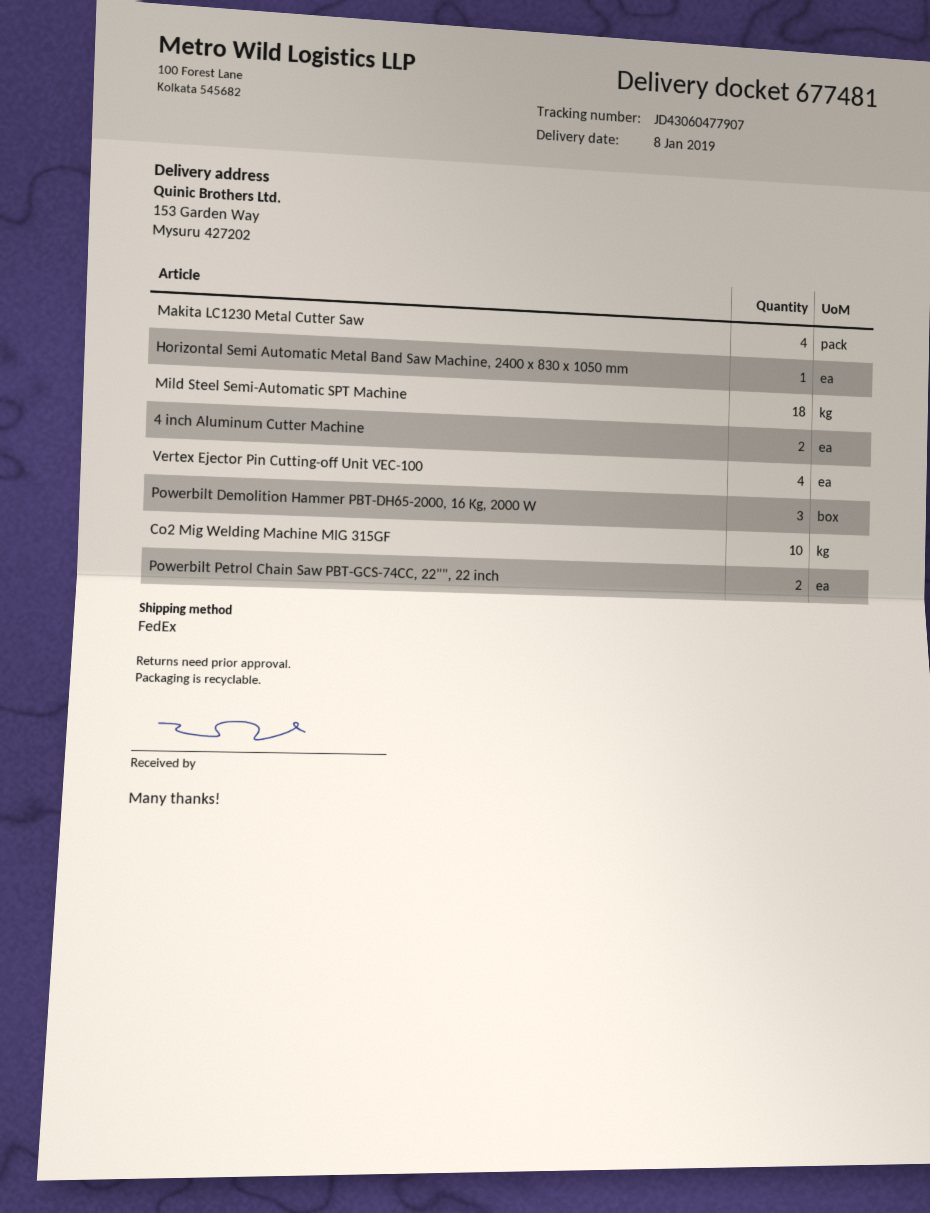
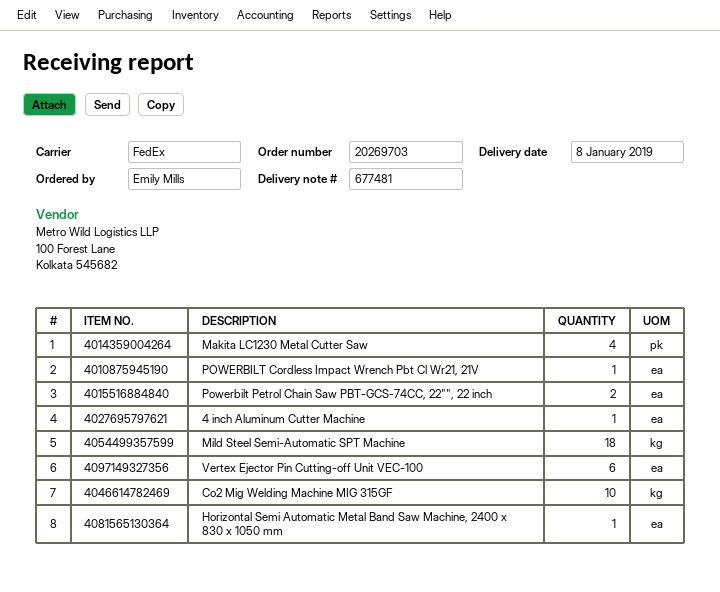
4 inch Aluminum Cutter Machine: 2 -> 1
Vertex Ejector Pin Cutting-off Unit VEC-100: 4 -> 6
Powerbilt Demolition Hammer PBT-DH65-2000, 16 Kg, 2000 W: 3 -> none
POWERBILT Cordless Impact Wrench Pbt Cl Wr21, 21V: none -> 1

